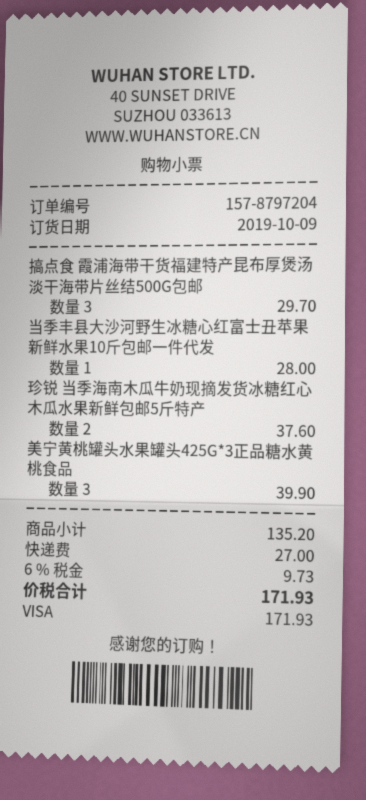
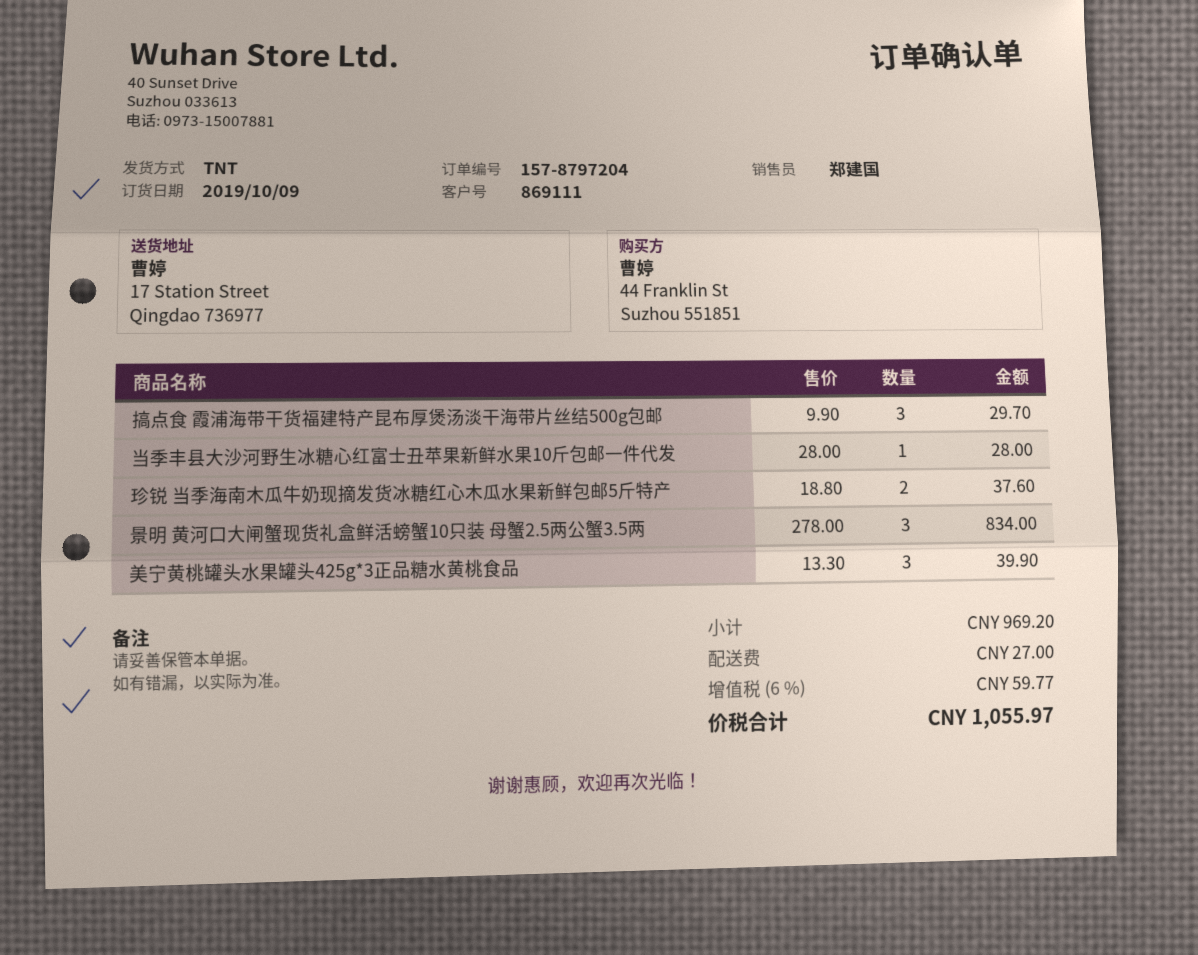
景明 黄河口大闸蟹现货礼盒鲜活螃蟹10只装 母蟹2.5两公蟹3.5两: none -> 3 for 834.00
subtotal: 135.20 -> 969.20
tax: 6% = 9.73 -> 6% = 59.77
total: 171.93 -> 1055.97

